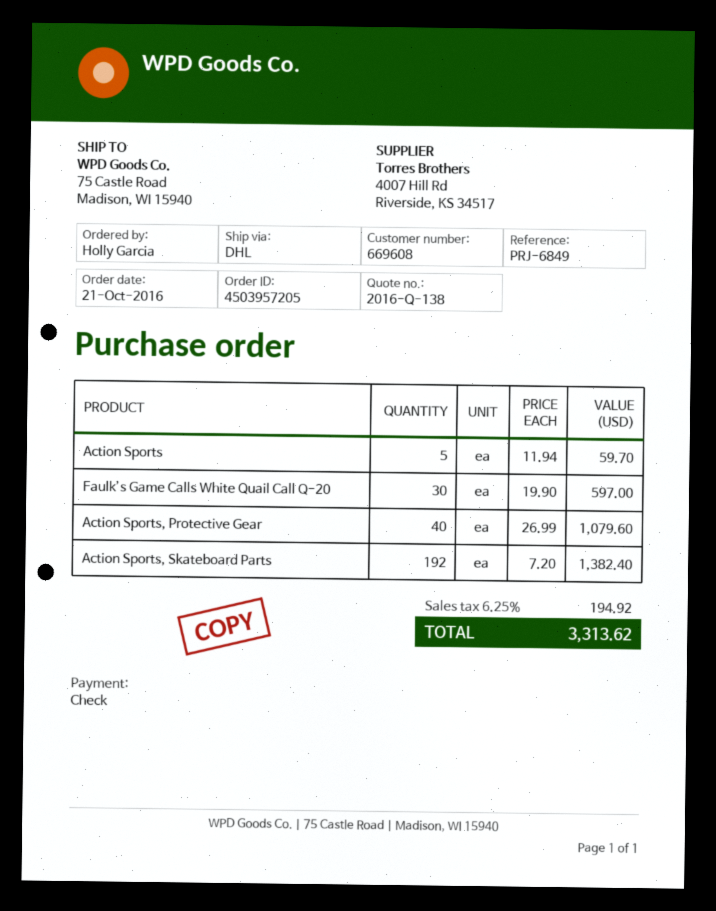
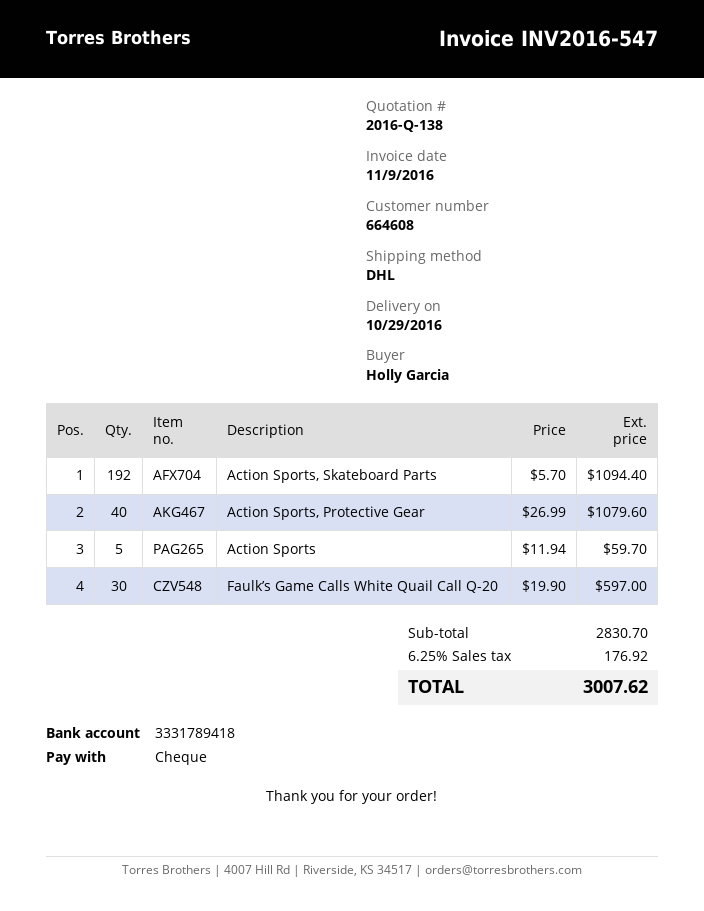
customer number: 669608 -> 664608
Action Sports, Skateboard Parts: 192 x 7.20 = 1382.40 -> 192 x 5.70 = 1094.40
tax: 6.25% = 194.92 -> 6.25% = 176.92
total: 3313.62 -> 3007.62

